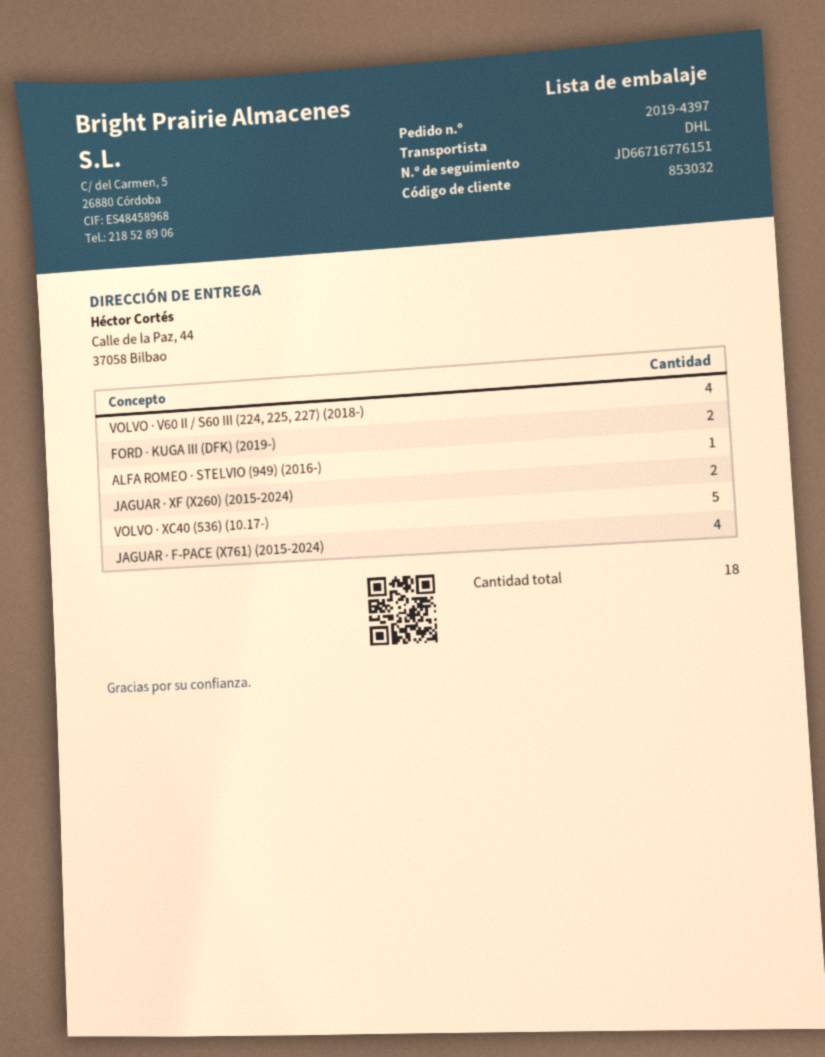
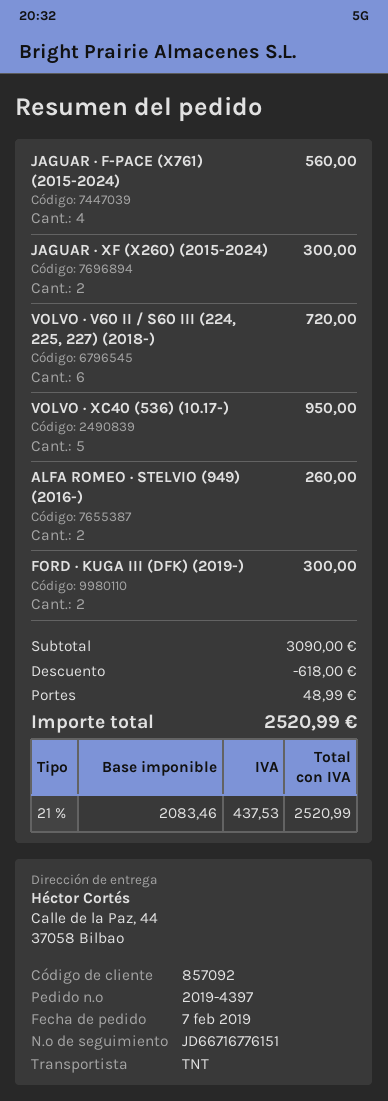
customer number: 853032 -> 857092
shipping method: DHL -> TNT
VOLVO · V60 II / S60 III (224, 225, 227) (2018-): 4 -> 6
ALFA ROMEO · STELVIO (949) (2016-): 1 -> 2

